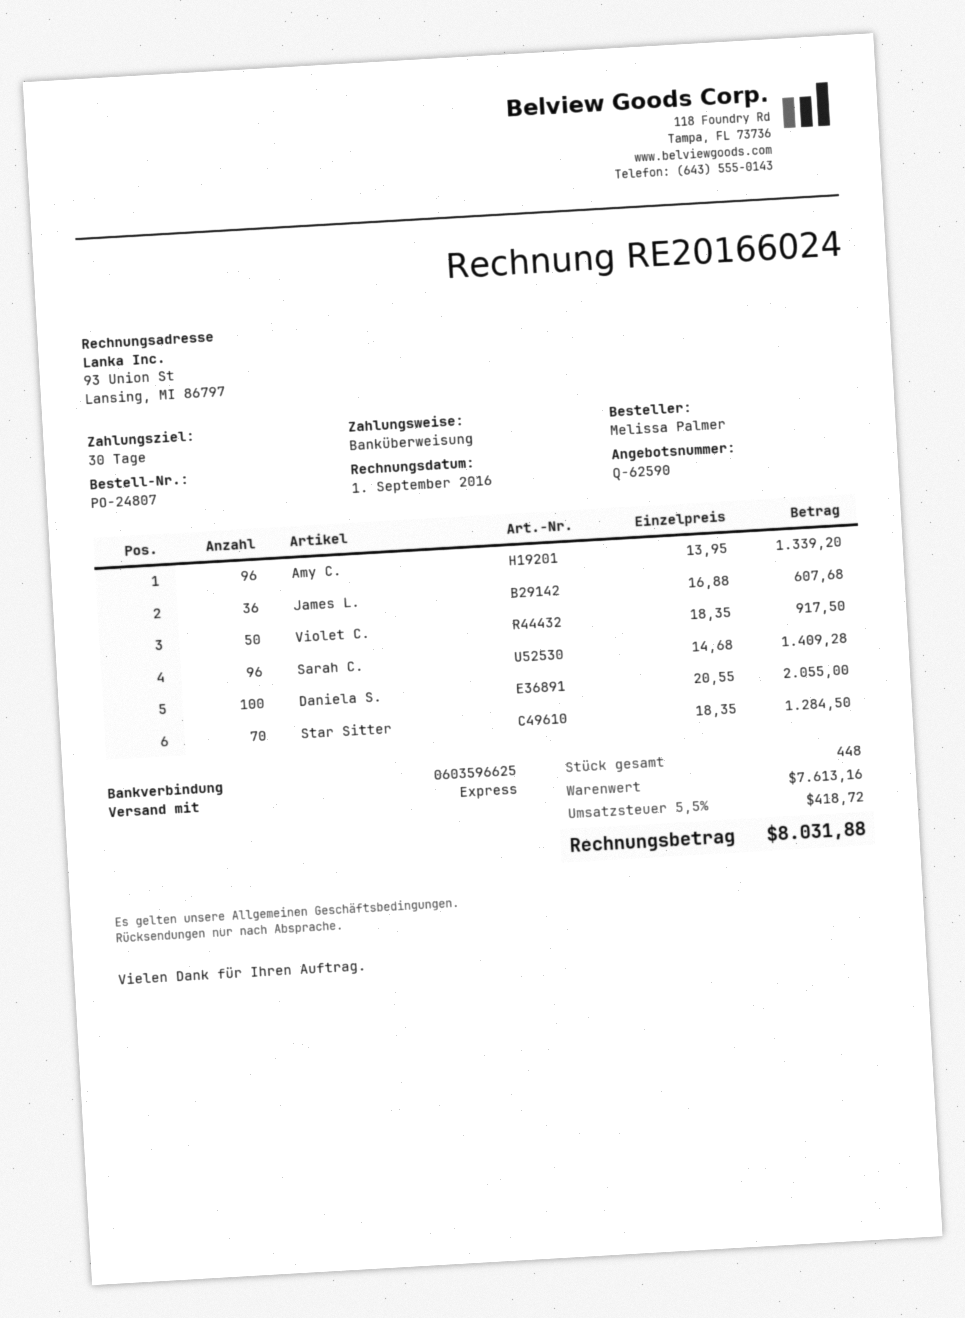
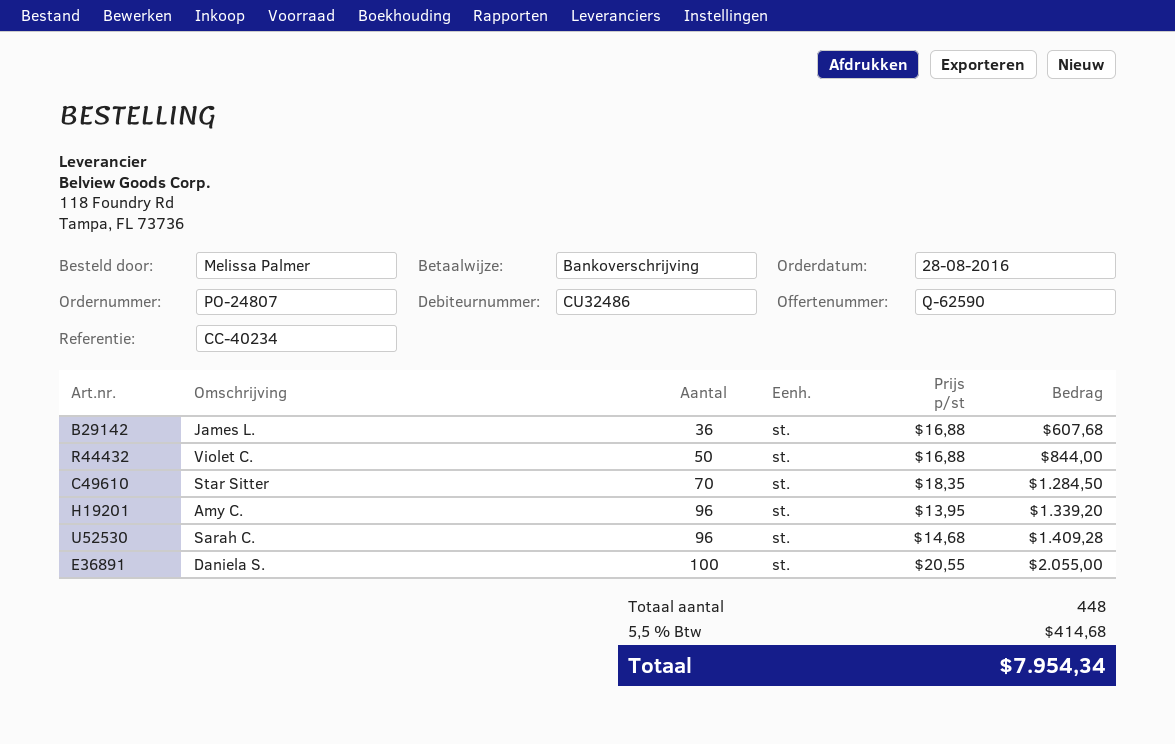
Violet C.: 50 x 18.35 = 917.50 -> 50 x 16.88 = 844.00
tax: 5.5% = 418.72 -> 5.5% = 414.68
total: 8031.88 -> 7954.34

